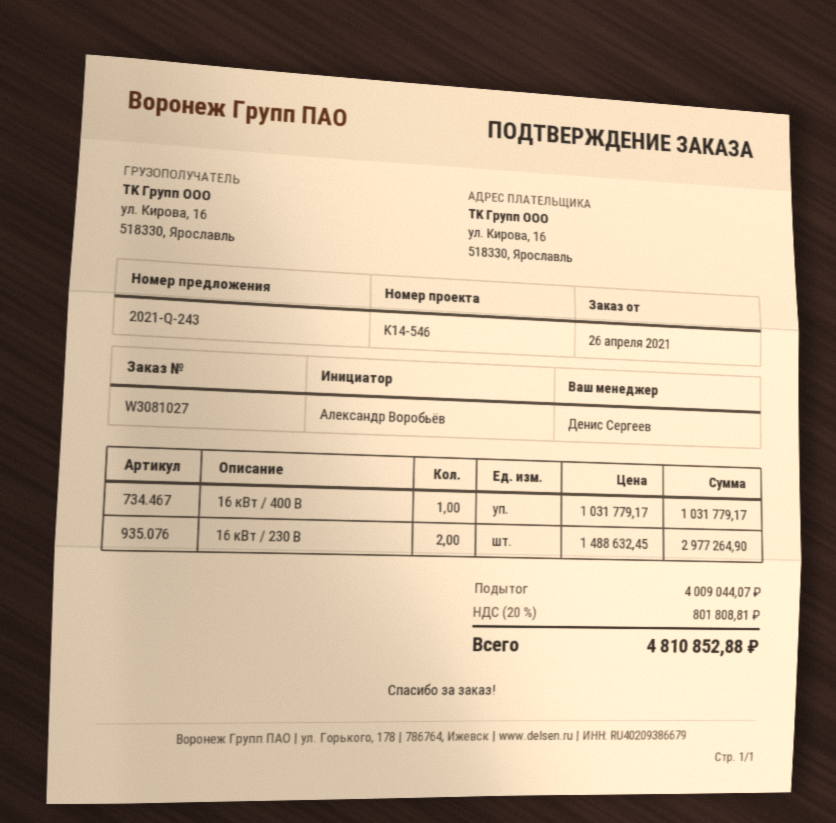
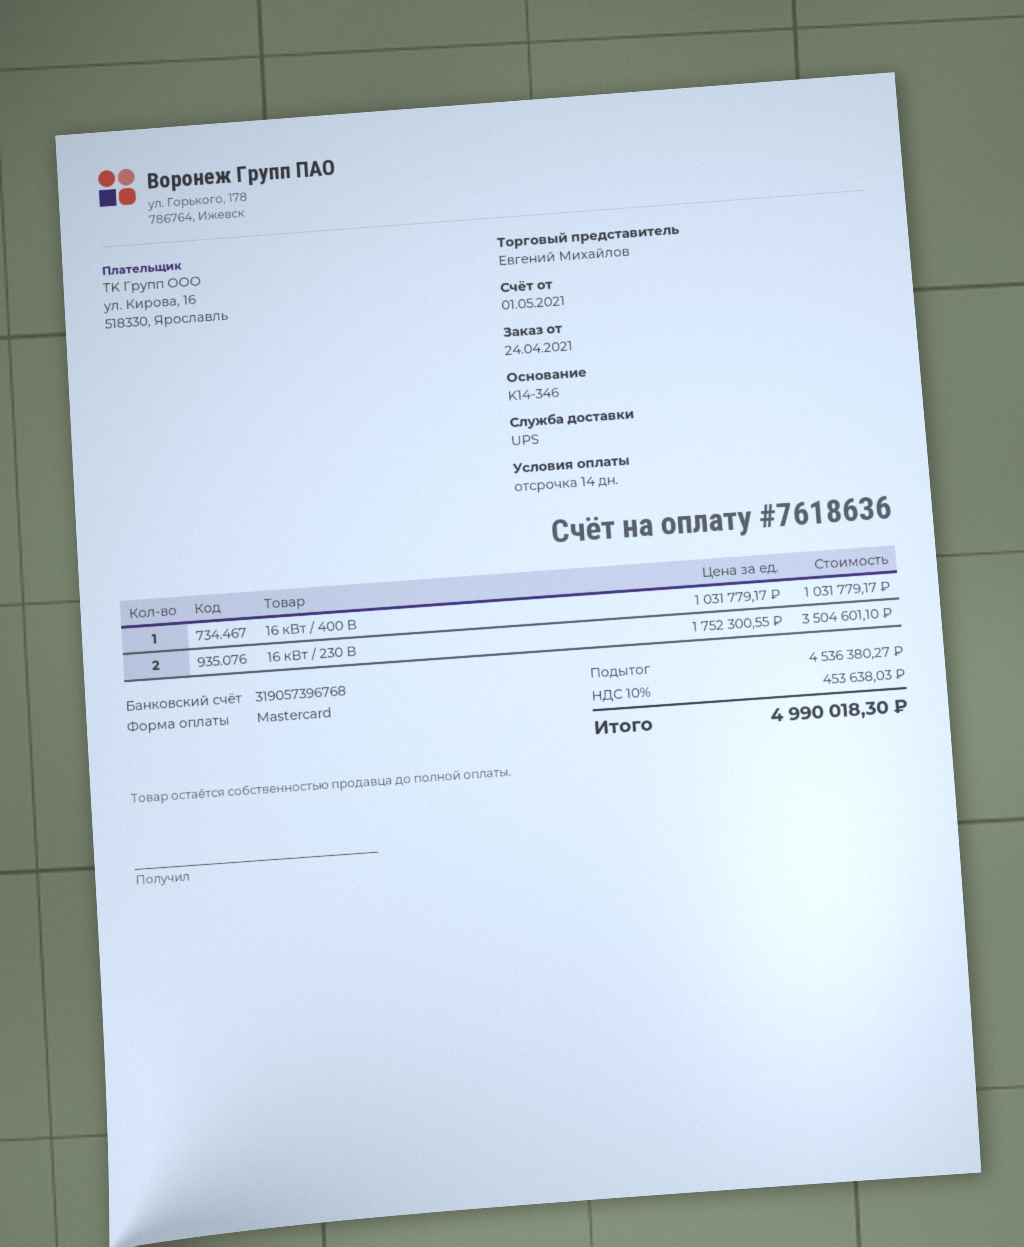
order date: 2021-04-26 -> 2021-04-24
reference: K14-546 -> K14-346
sales rep: Денис Сергеев -> Евгений Михайлов
16 кВт / 230 В: 2 x 1488632.45 = 2977264.90 -> 2 x 1752300.55 = 3504601.10
subtotal: 4009044.07 -> 4536380.27
tax: 20% = 801808.81 -> 10% = 453638.03
total: 4810852.88 -> 4990018.30

